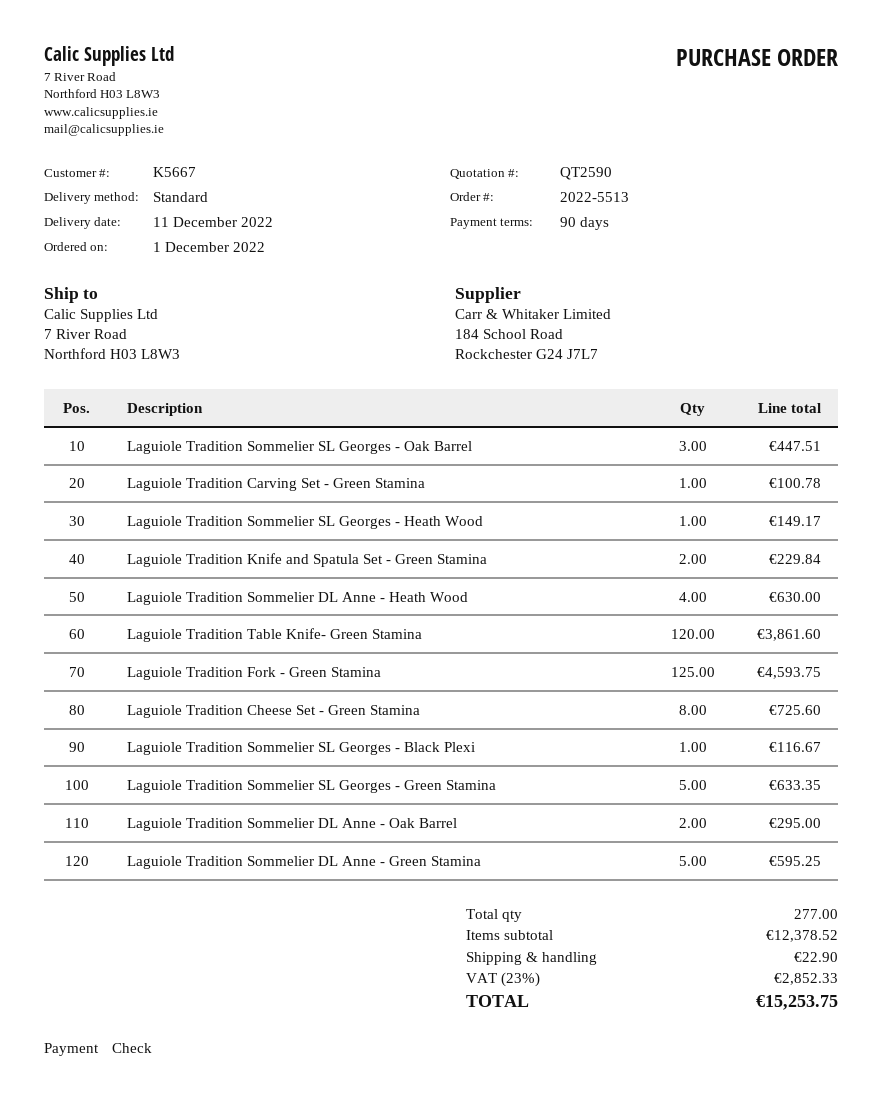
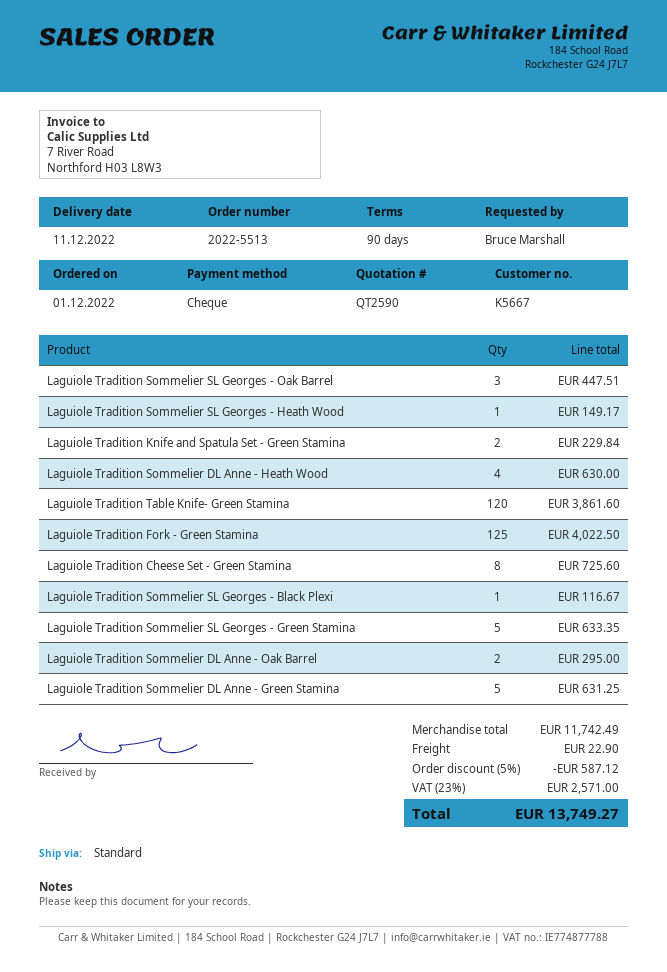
Laguiole Tradition Carving Set - Green Stamina: 1 for 100.78 -> none
Laguiole Tradition Fork - Green Stamina: 125 for 4593.75 -> 125 for 4022.50
Laguiole Tradition Sommelier DL Anne - Green Stamina: 5 for 595.25 -> 5 for 631.25
subtotal: 12378.52 -> 11742.49
discount: none -> 5% = 587.12
tax: 23% = 2852.33 -> 23% = 2571.00
total: 15253.75 -> 13749.27

